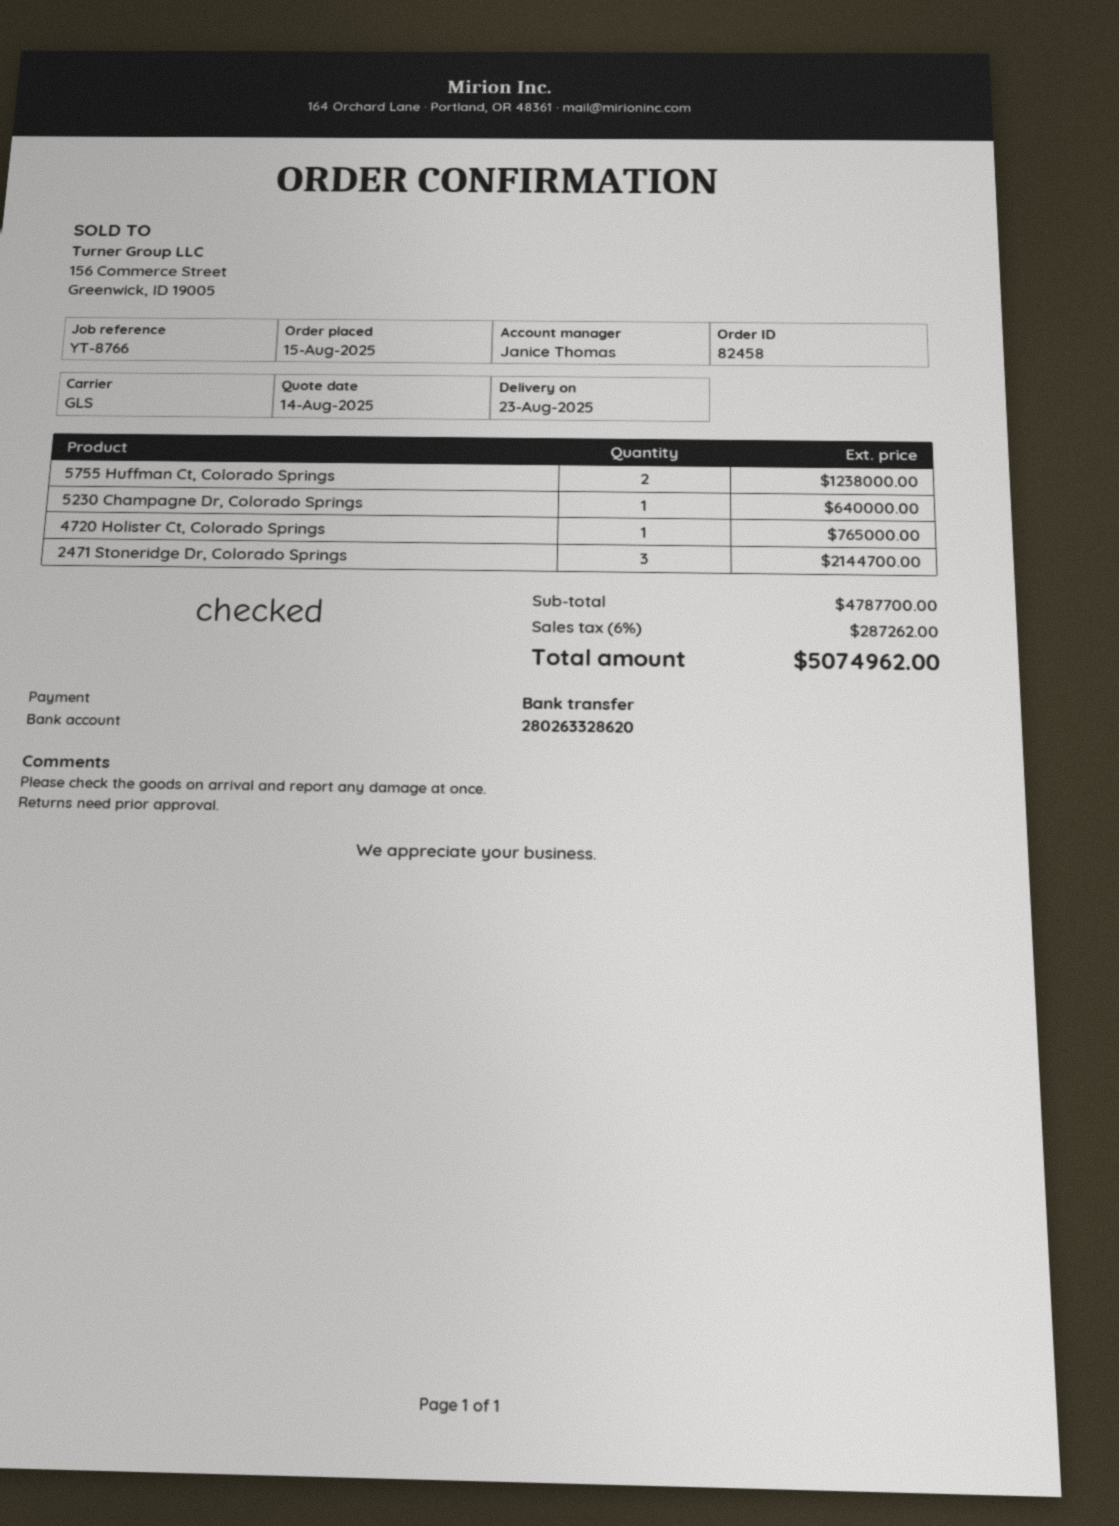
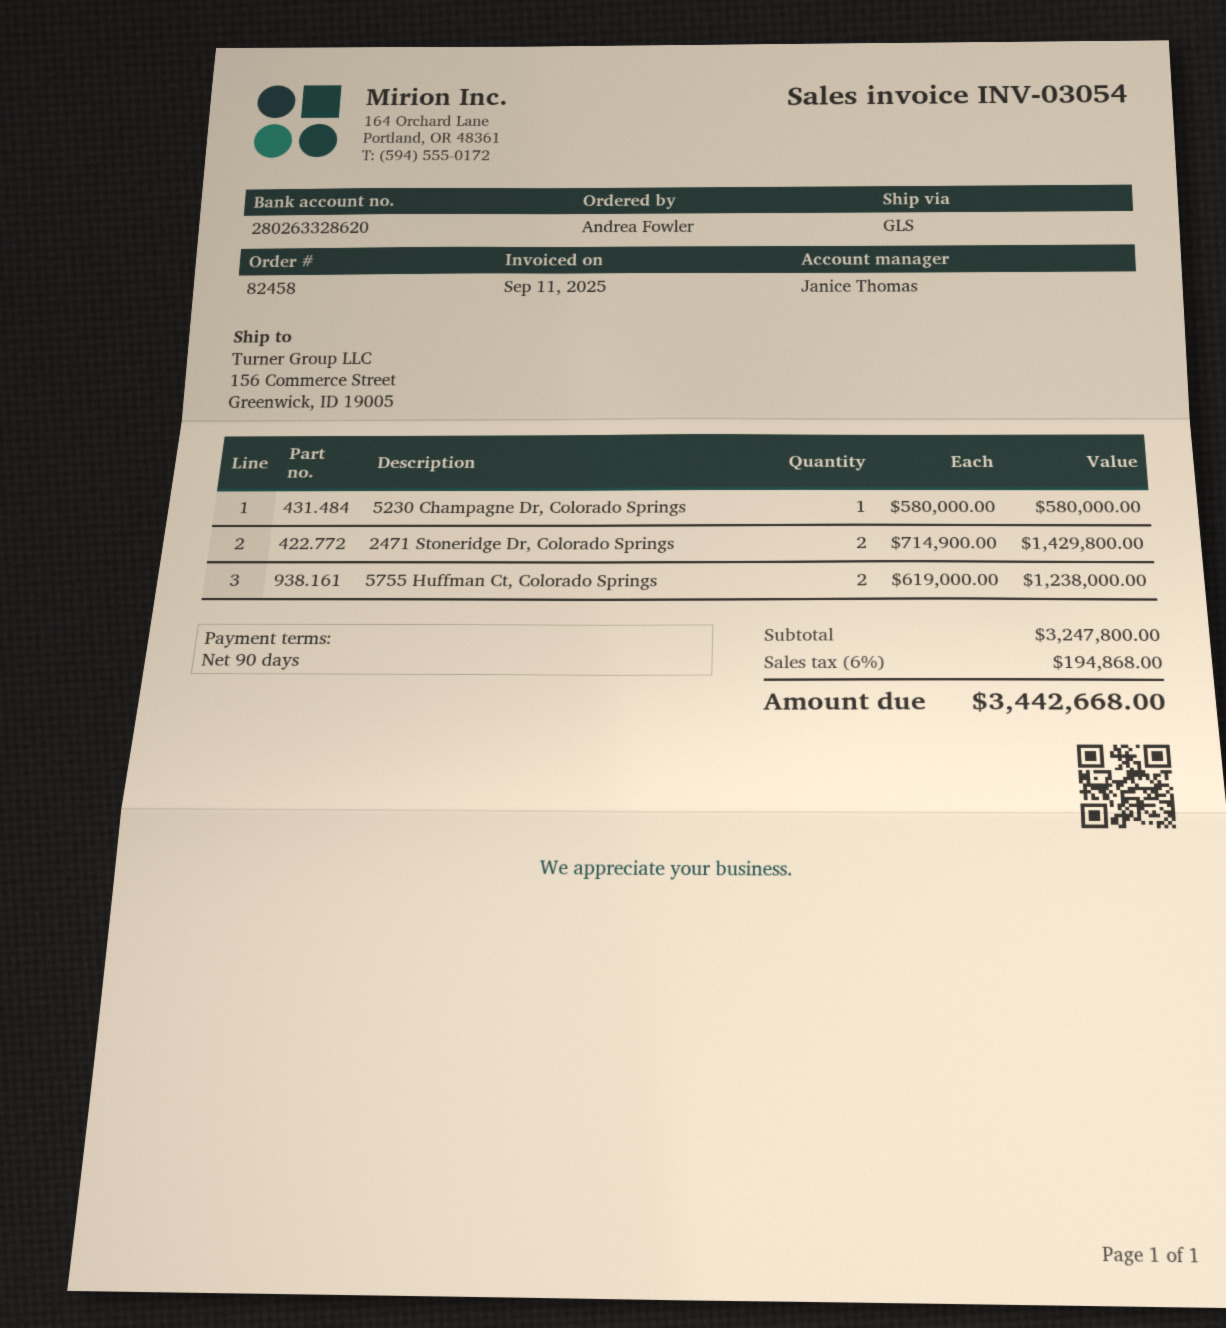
5230 Champagne Dr, Colorado Springs: 1 for 640000.00 -> 1 for 580000.00
4720 Holister Ct, Colorado Springs: 1 for 765000.00 -> none
2471 Stoneridge Dr, Colorado Springs: 3 for 2144700.00 -> 2 for 1429800.00
subtotal: 4787700.00 -> 3247800.00
tax: 6% = 287262.00 -> 6% = 194868.00
total: 5074962.00 -> 3442668.00

